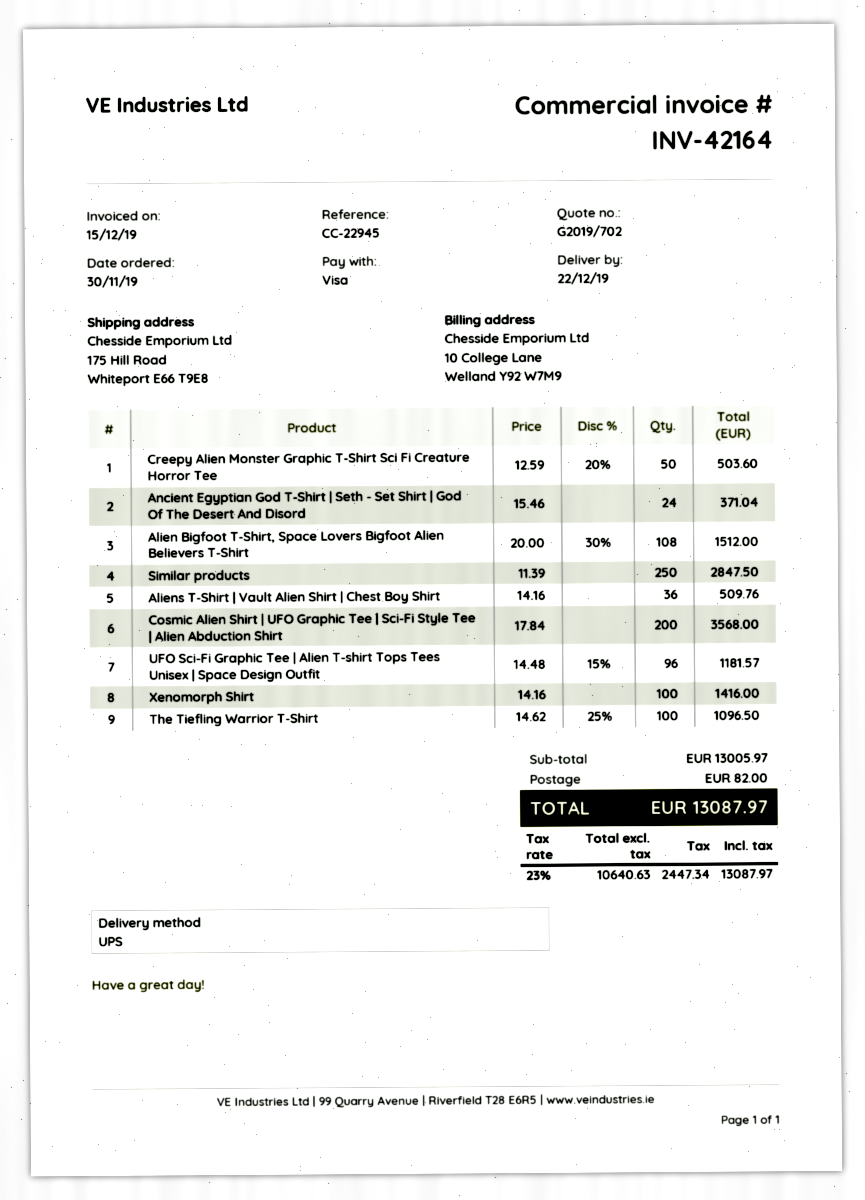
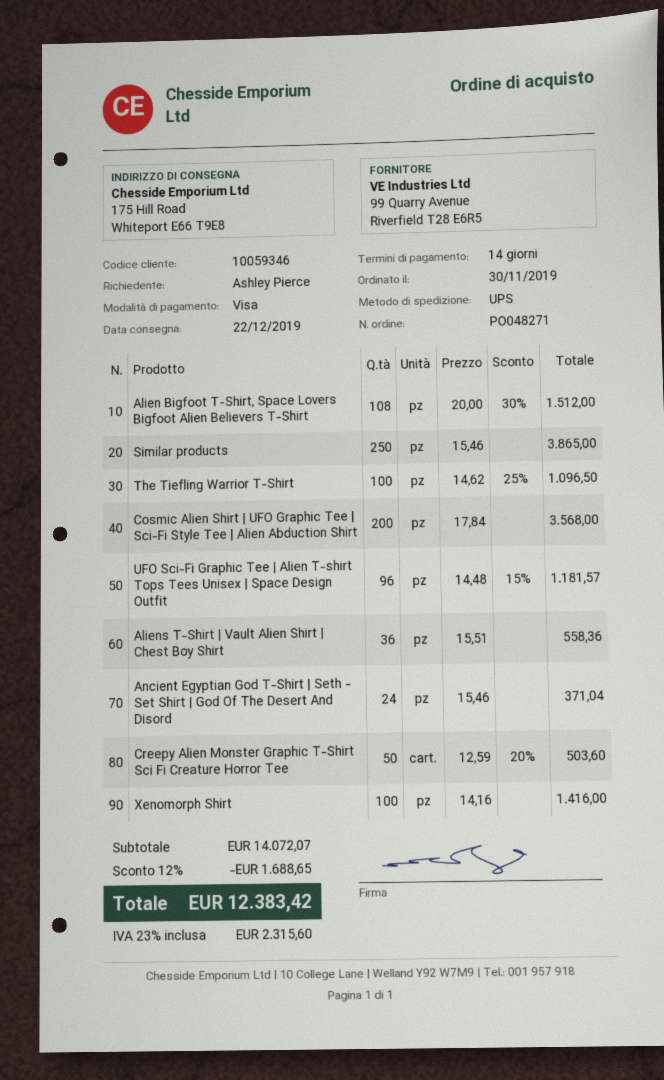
Similar products: 250 x 11.39 = 2847.50 -> 250 x 15.46 = 3865.00
Aliens T-Shirt | Vault Alien Shirt | Chest Boy Shirt: 36 x 14.16 = 509.76 -> 36 x 15.51 = 558.36
subtotal: 13005.97 -> 14072.07
discount: none -> 12% = 1688.65
shipping: 82.00 -> none
tax: 23% = 2447.34 -> 23% = 2315.60
total: 13087.97 -> 12383.42

